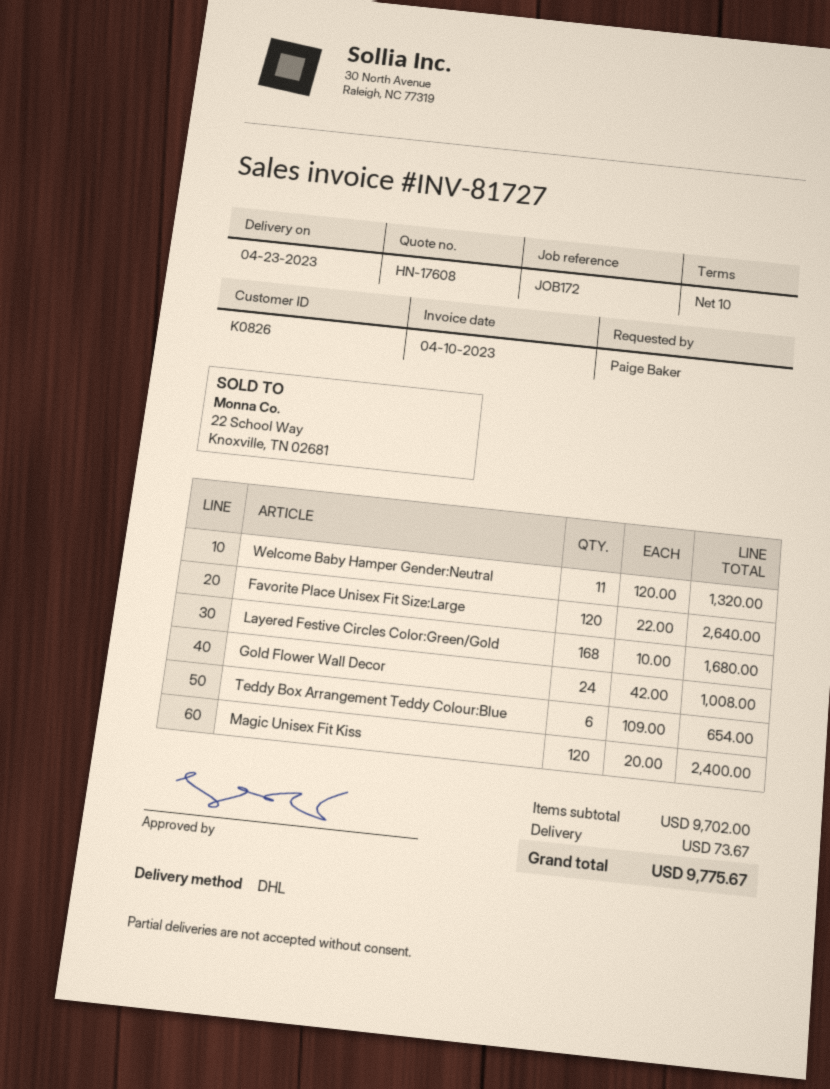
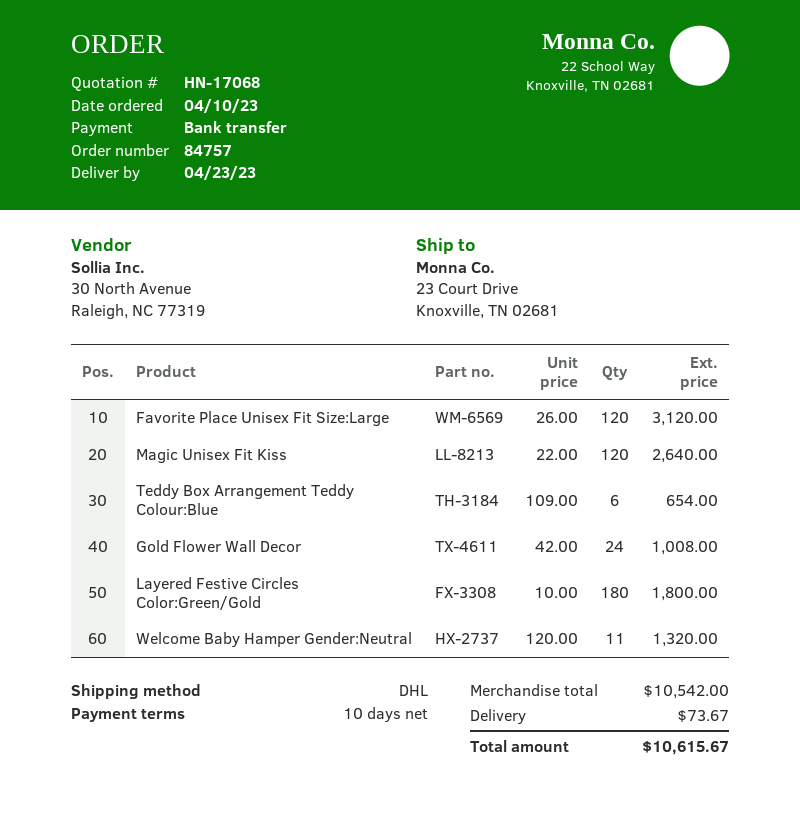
quote number: HN-17608 -> HN-17068
Favorite Place Unisex Fit Size:Large: 120 x 22.00 = 2640.00 -> 120 x 26.00 = 3120.00
Layered Festive Circles Color:Green/Gold: 168 x 10.00 = 1680.00 -> 180 x 10.00 = 1800.00
Magic Unisex Fit Kiss: 120 x 20.00 = 2400.00 -> 120 x 22.00 = 2640.00
subtotal: 9702.00 -> 10542.00
total: 9775.67 -> 10615.67

